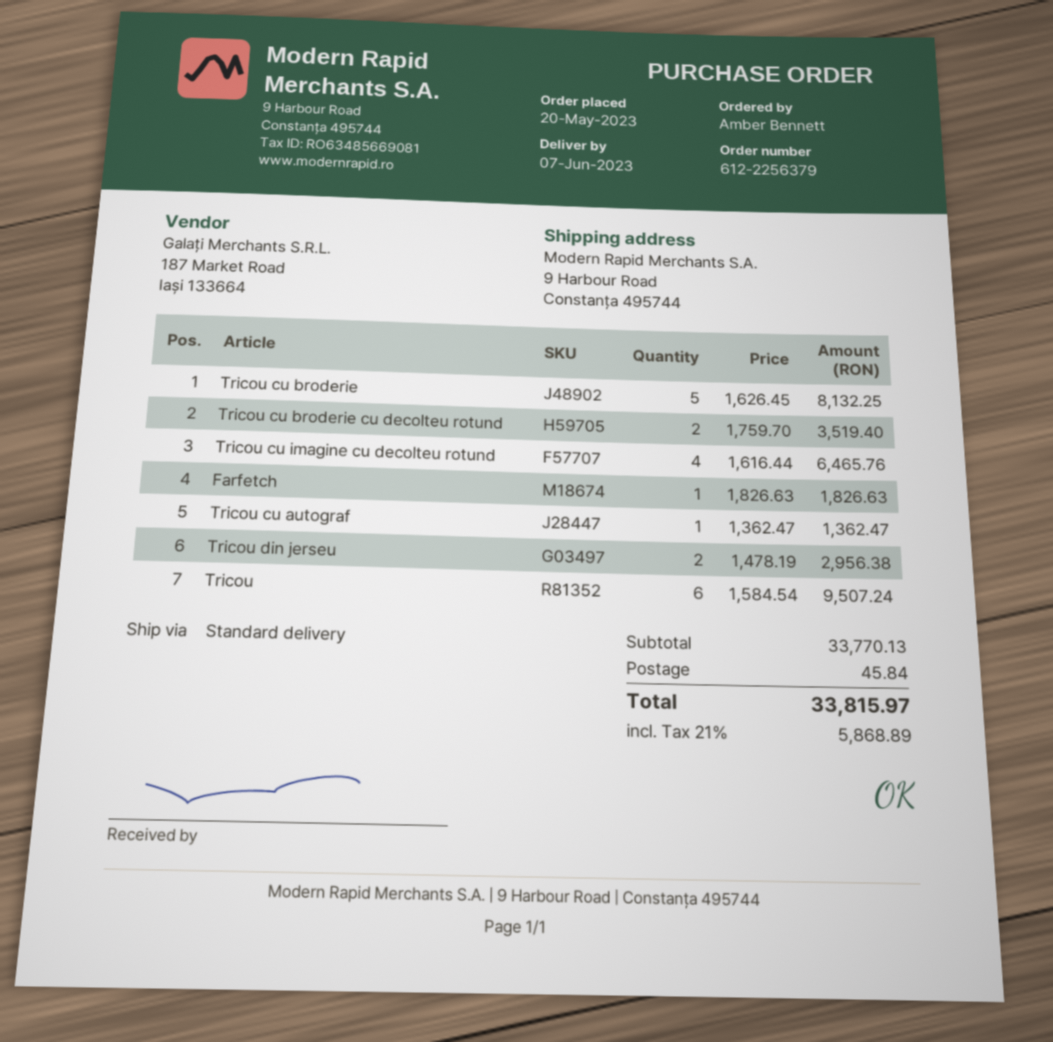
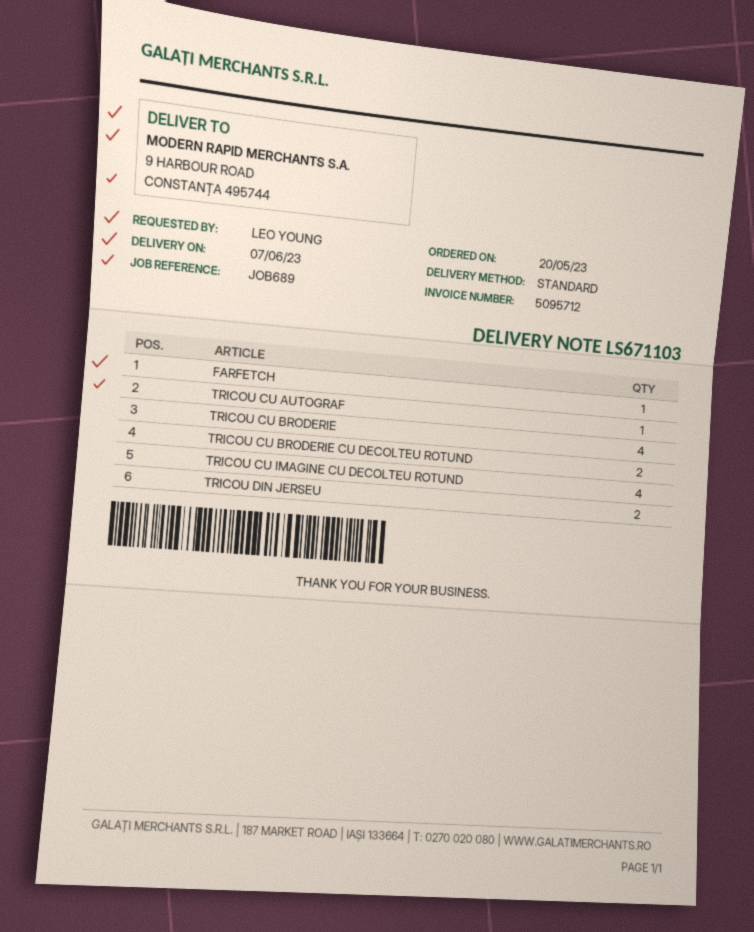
ordered by: Amber Bennett -> LEO YOUNG
Tricou cu broderie: 5 -> 4
Tricou: 6 -> none

